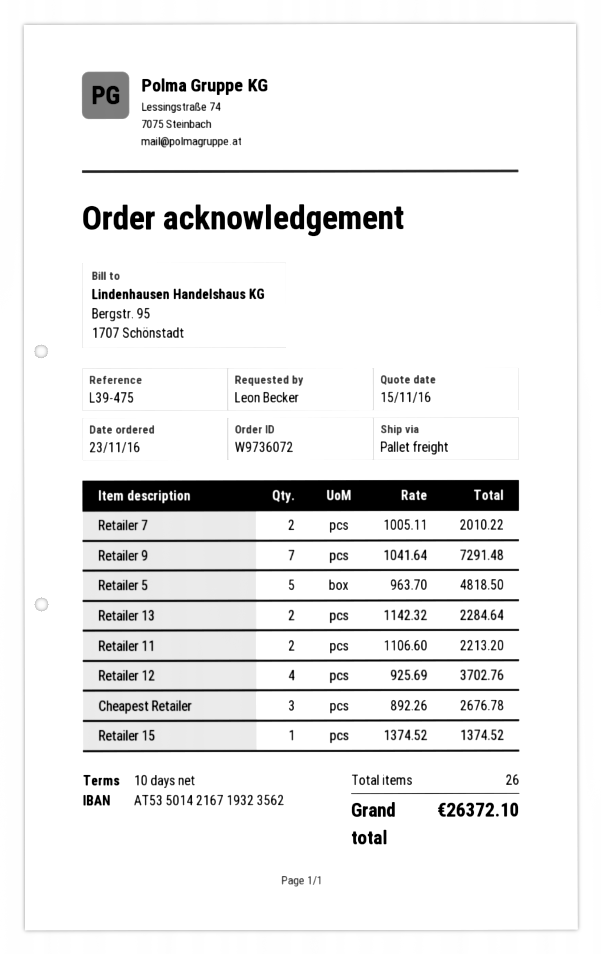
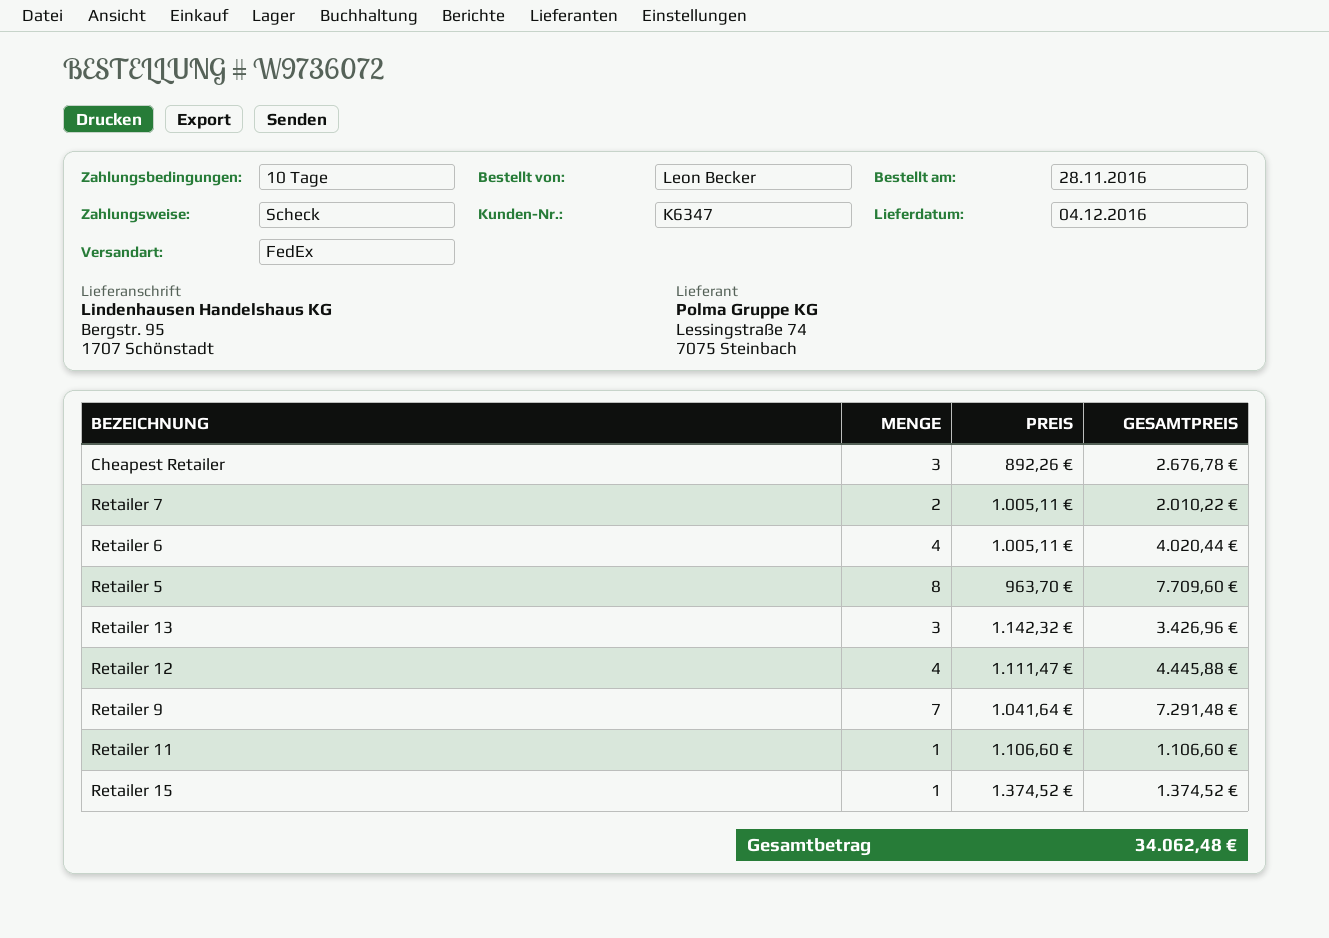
order date: 2016-11-23 -> 2016-11-28
shipping method: pallet freight -> FedEx
Retailer 5: 5 x 963.70 = 4818.50 -> 8 x 963.70 = 7709.60
Retailer 13: 2 x 1142.32 = 2284.64 -> 3 x 1142.32 = 3426.96
Retailer 11: 2 x 1106.60 = 2213.20 -> 1 x 1106.60 = 1106.60
Retailer 12: 4 x 925.69 = 3702.76 -> 4 x 1111.47 = 4445.88
Retailer 6: none -> 4 x 1005.11 = 4020.44
total: 26372.10 -> 34062.48

